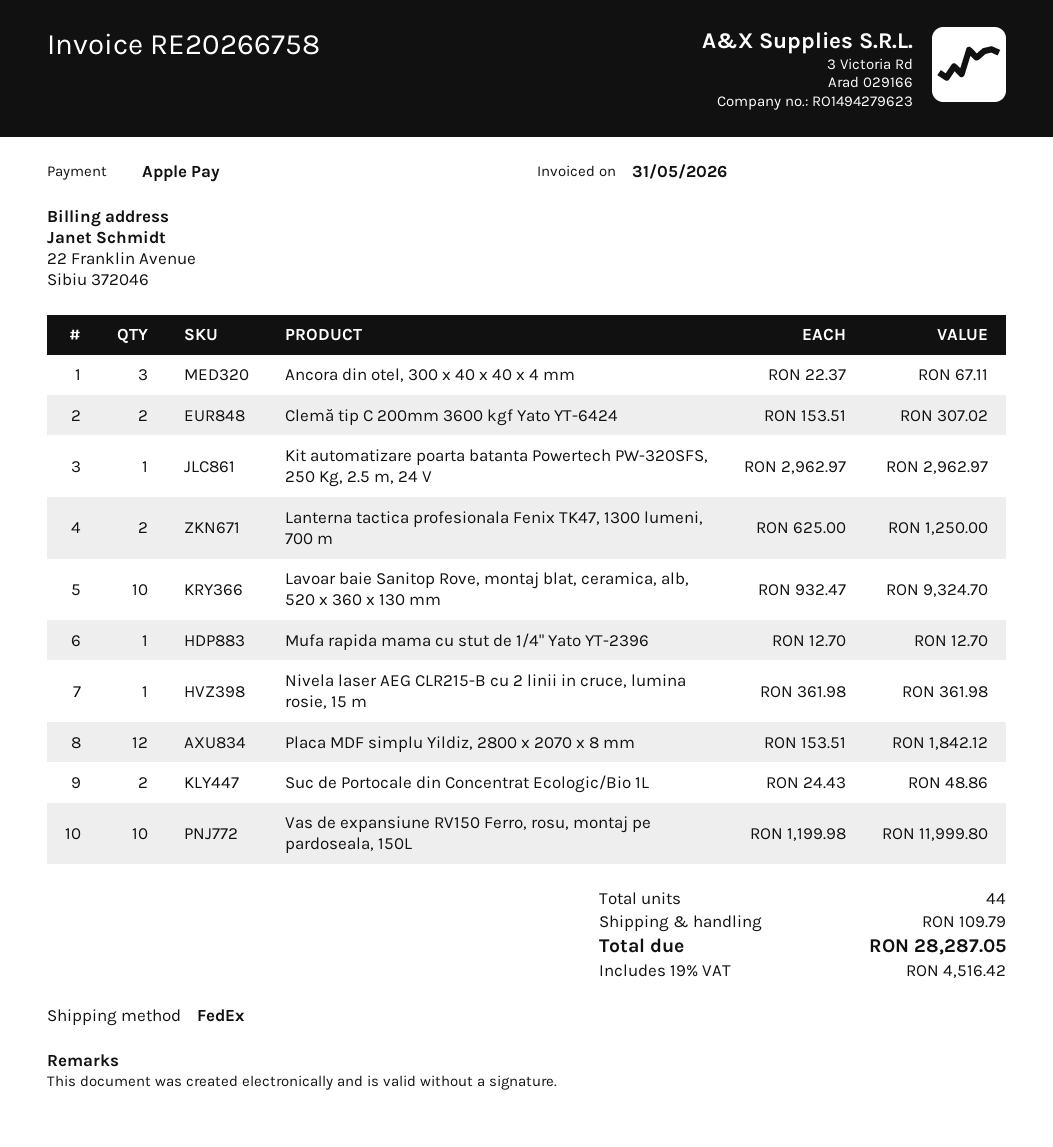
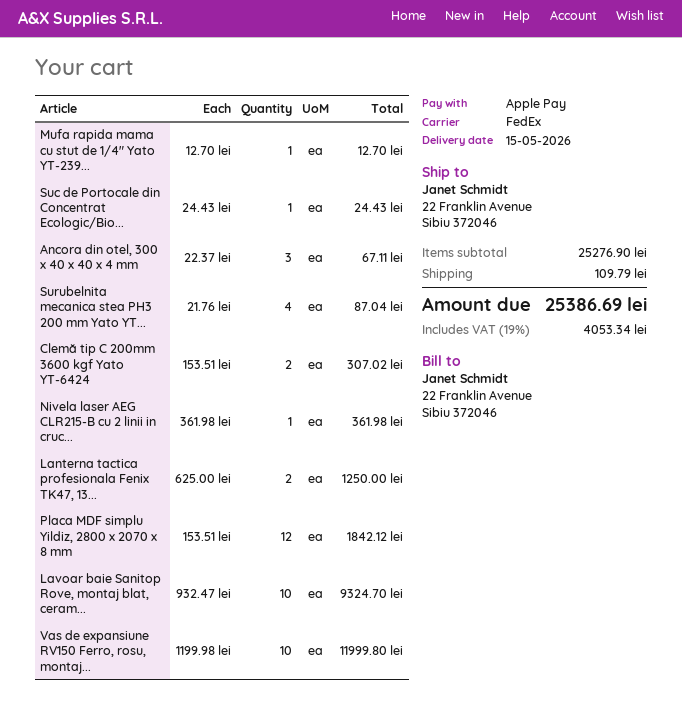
Kit automatizare poarta batanta Powertech PW-320SFS, 250 Kg, 2.5 m, 24 V: 1 x 2962.97 = 2962.97 -> none
Suc de Portocale din Concentrat Ecologic/Bio 1L: 2 x 24.43 = 48.86 -> 1 x 24.43 = 24.43
Surubelnita mecanica stea PH3 200 mm Yato YT...: none -> 4 x 21.76 = 87.04
tax: 19% = 4516.42 -> 19% = 4053.34
total: 28287.05 -> 25386.69

